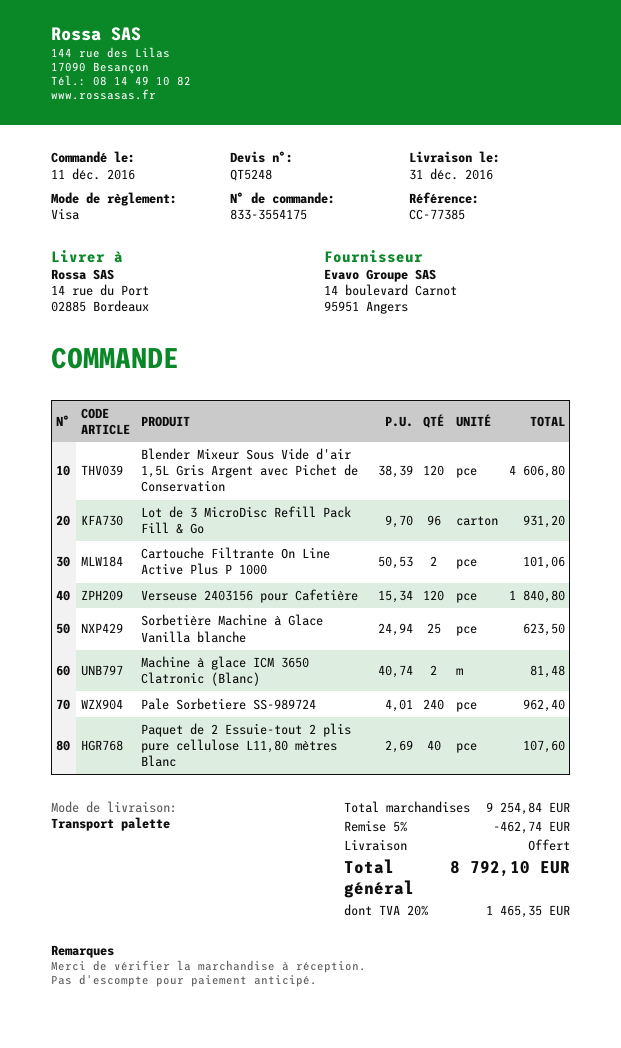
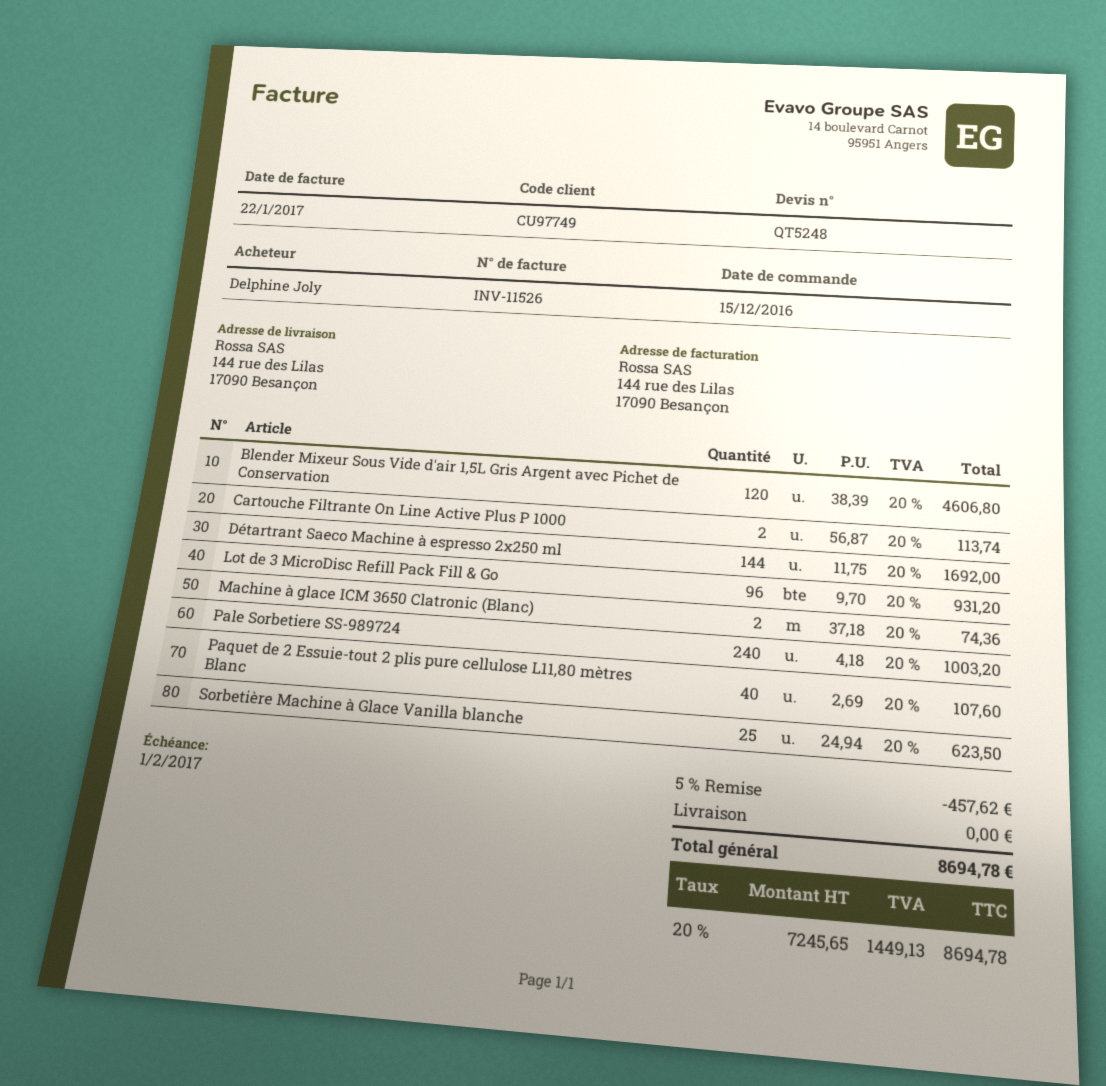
order date: 2016-12-11 -> 2016-12-15
ship to: 14 rue du Port, 02885 Bordeaux -> 144 rue des Lilas, 17090 Besançon
Cartouche Filtrante On Line Active Plus P 1000: 2 x 50.53 = 101.06 -> 2 x 56.87 = 113.74
Verseuse 2403156 pour Cafetière: 120 x 15.34 = 1840.80 -> none
Machine à glace ICM 3650 Clatronic (Blanc): 2 x 40.74 = 81.48 -> 2 x 37.18 = 74.36
Pale Sorbetiere SS-989724: 240 x 4.01 = 962.40 -> 240 x 4.18 = 1003.20
Détartrant Saeco Machine à espresso 2x250 ml: none -> 144 x 11.75 = 1692.00
discount: 5% = 462.74 -> 5% = 457.62
tax: 20% = 1465.35 -> 20% = 1449.13
total: 8792.10 -> 8694.78

